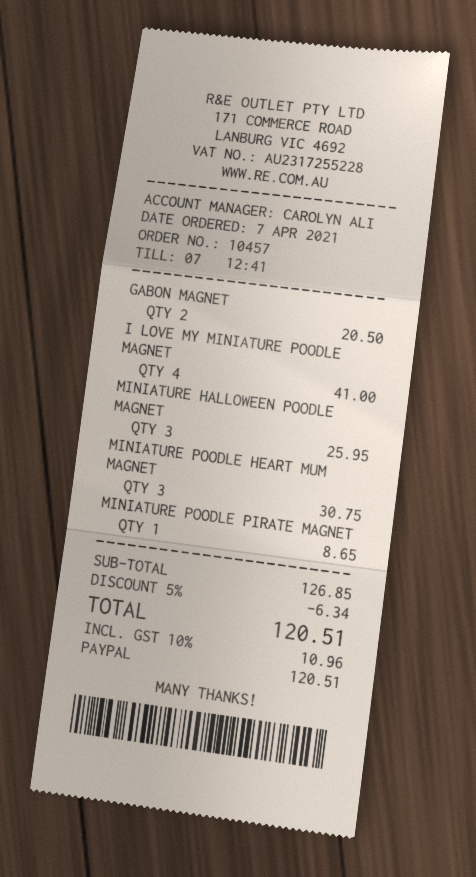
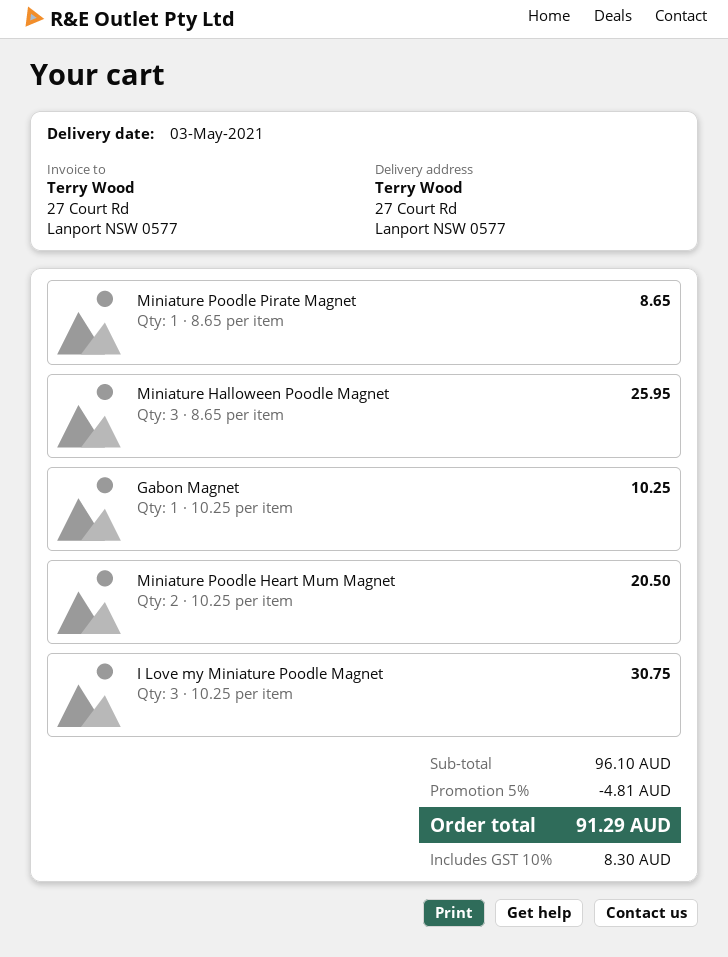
GABON MAGNET: 2 for 20.50 -> 1 for 10.25
I LOVE MY MINIATURE POODLE MAGNET: 4 for 41.00 -> 3 for 30.75
MINIATURE POODLE HEART MUM MAGNET: 3 for 30.75 -> 2 for 20.50
subtotal: 126.85 -> 96.10
discount: 5% = 6.34 -> 5% = 4.81
tax: 10% = 10.96 -> 10% = 8.30
total: 120.51 -> 91.29

